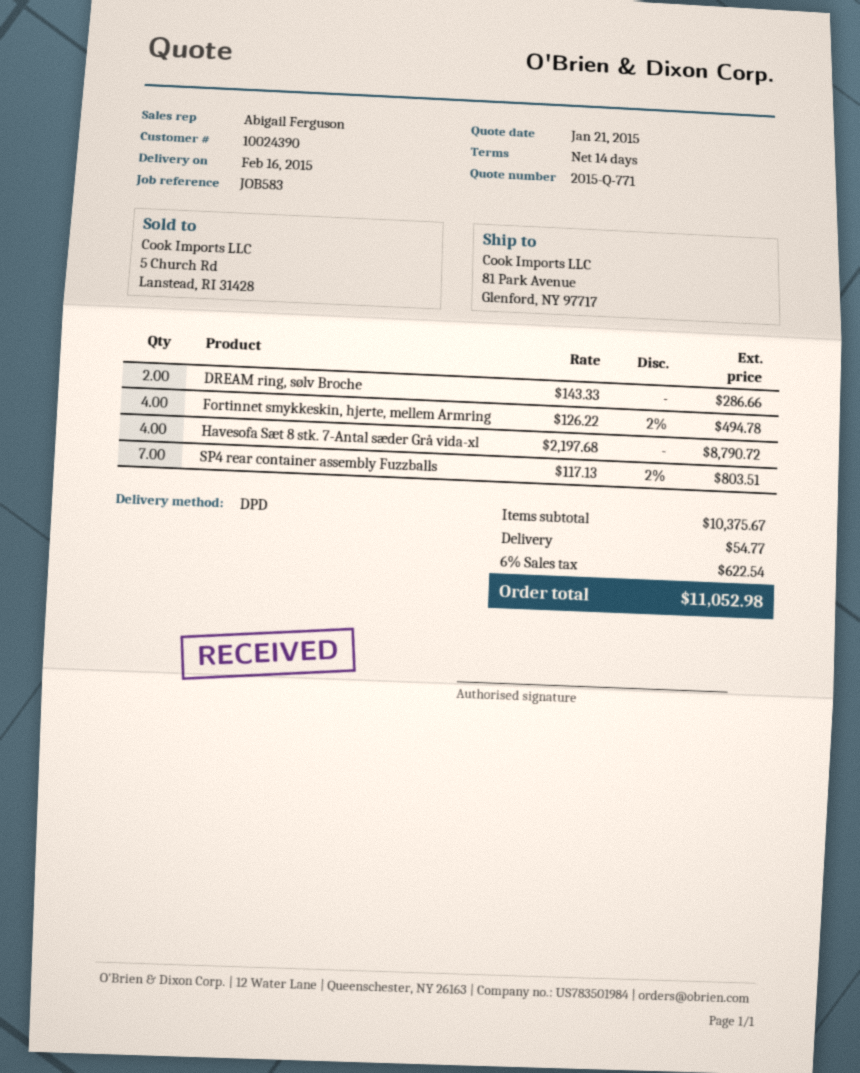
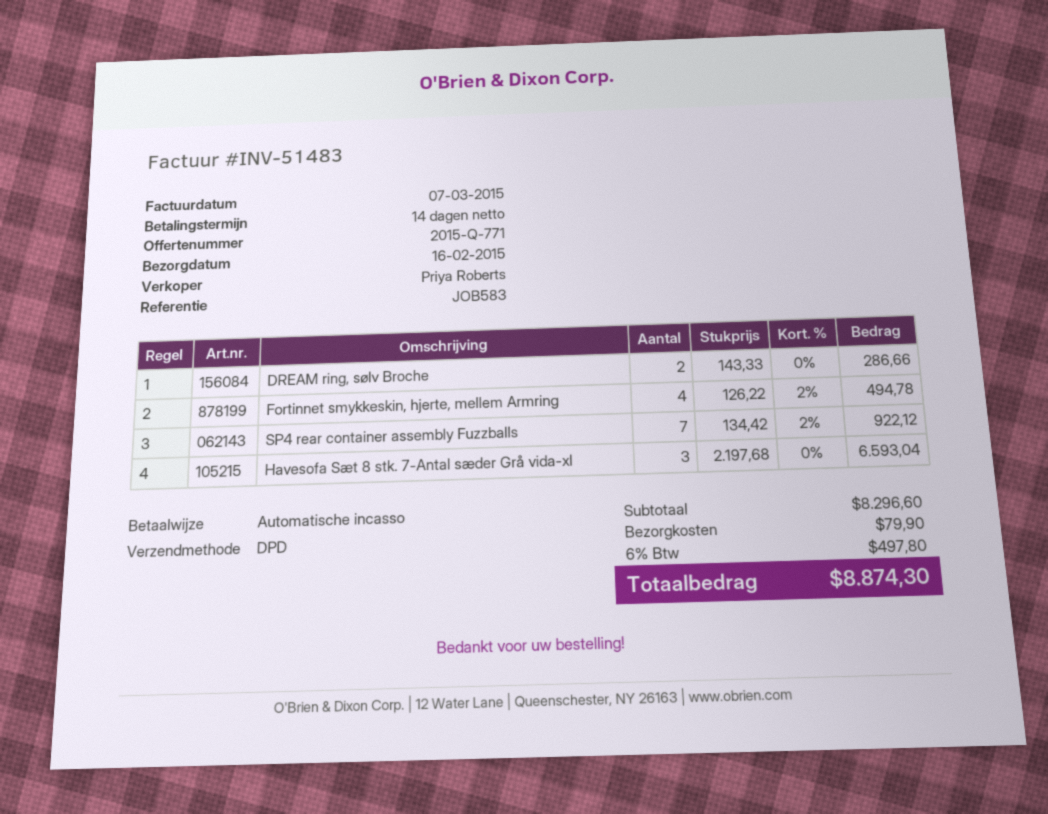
sales rep: Abigail Ferguson -> Priya Roberts
Havesofa Sæt 8 stk. 7-Antal sæder Grå vida-xl: 4 x 2197.68 = 8790.72 -> 3 x 2197.68 = 6593.04
SP4 rear container assembly Fuzzballs: 7 x 117.13 - 2% = 803.51 -> 7 x 134.42 - 2% = 922.12
subtotal: 10375.67 -> 8296.60
shipping: 54.77 -> 79.90
tax: 6% = 622.54 -> 6% = 497.80
total: 11052.98 -> 8874.30

